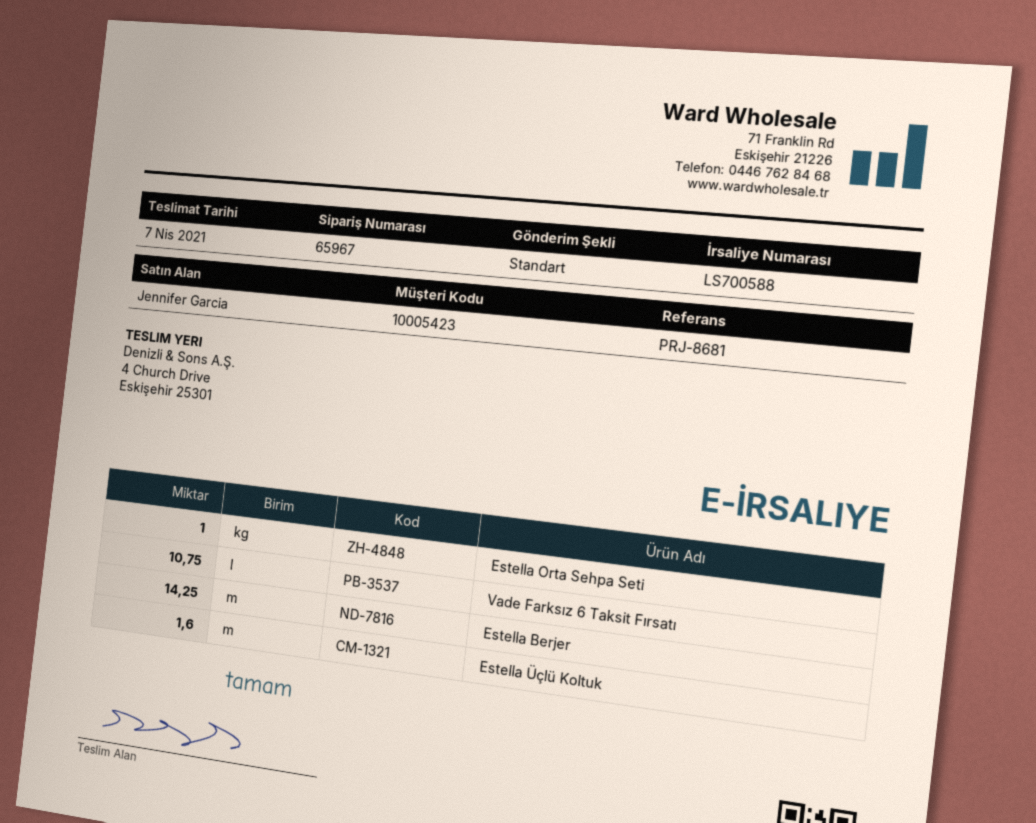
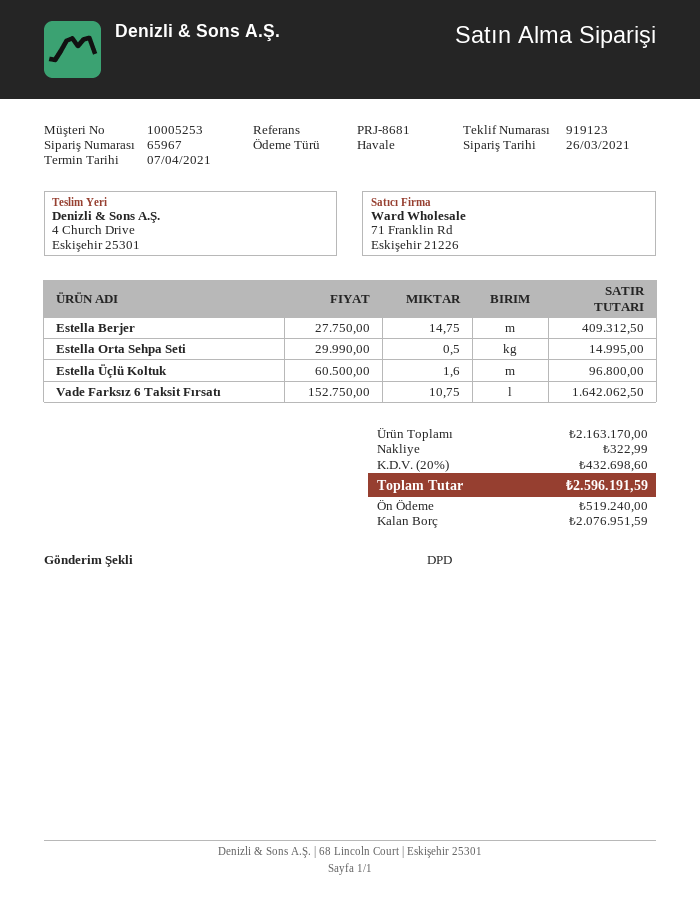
customer number: 10005423 -> 10005253
shipping method: standard -> DPD
Estella Orta Sehpa Seti: 1 -> 0.5
Estella Berjer: 14.25 -> 14.75

